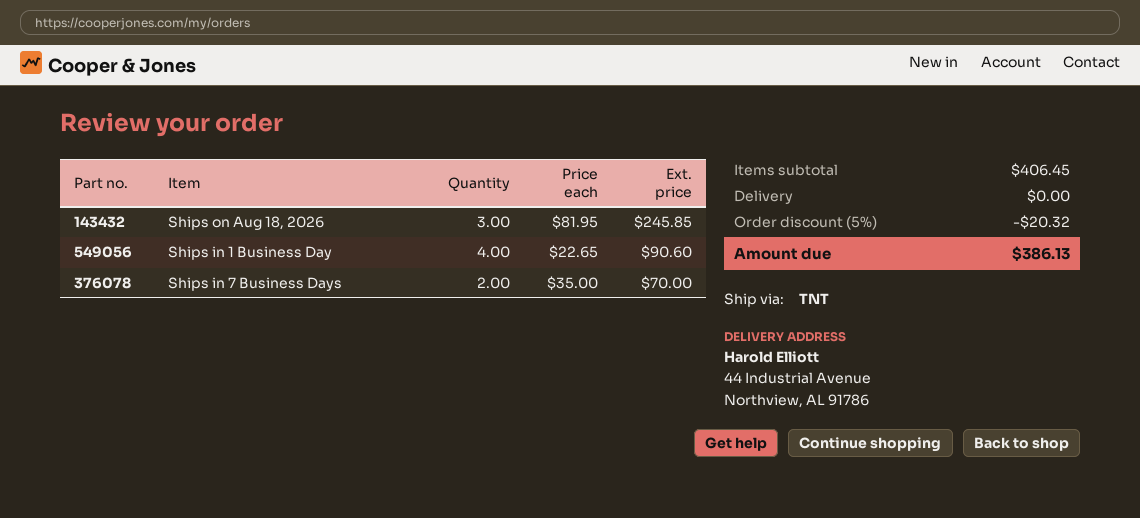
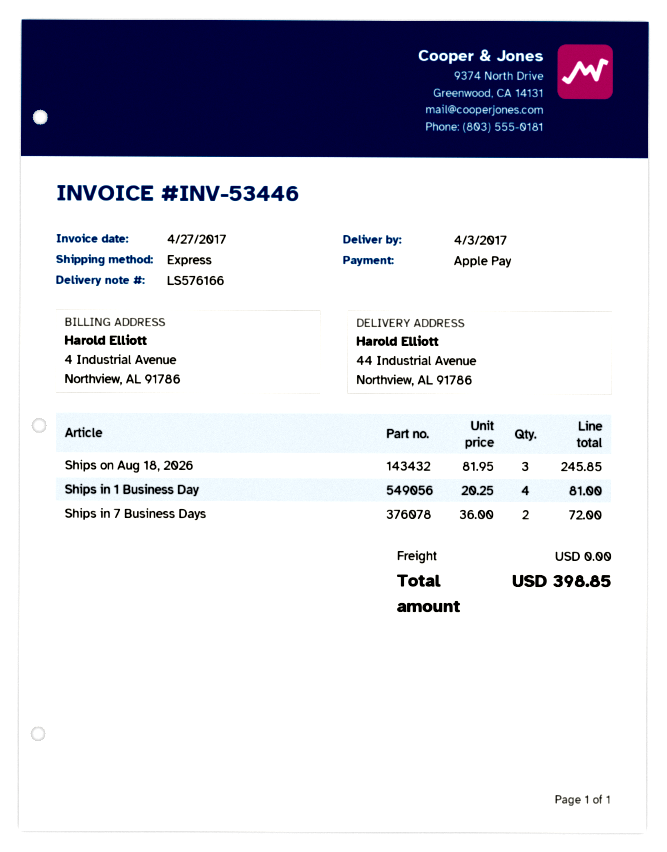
shipping method: TNT -> express
Ships in 1 Business Day: 4 x 22.65 = 90.60 -> 4 x 20.25 = 81.00
Ships in 7 Business Days: 2 x 35.00 = 70.00 -> 2 x 36.00 = 72.00
discount: 5% = 20.32 -> none
total: 386.13 -> 398.85

